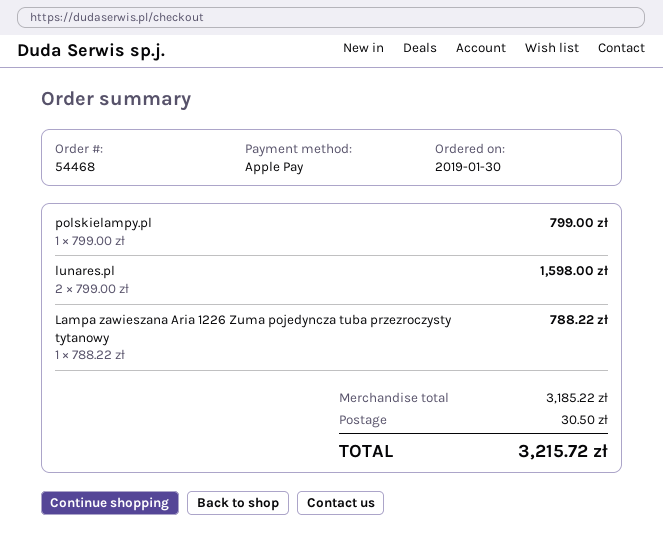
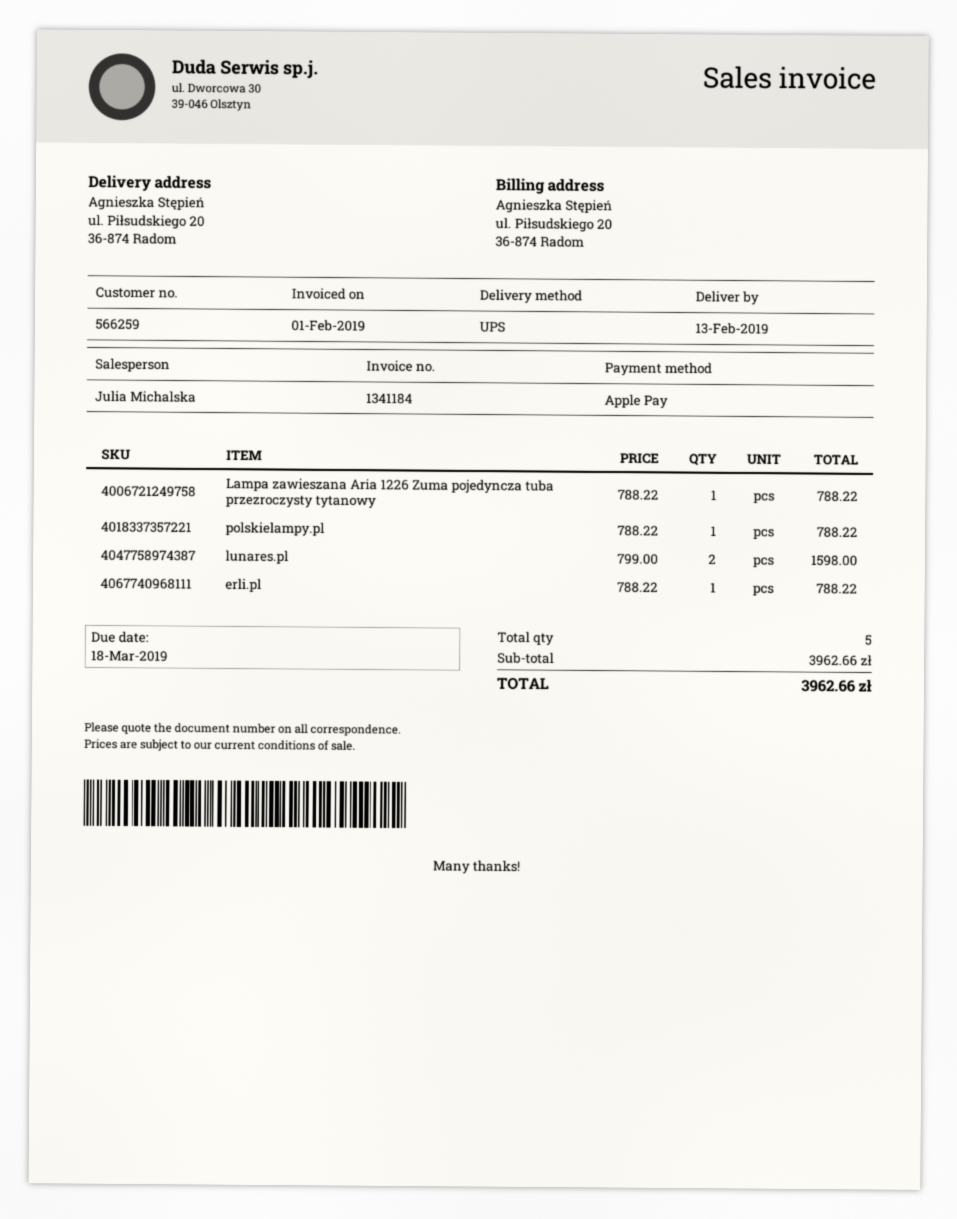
polskielampy.pl: 1 x 799.00 = 799.00 -> 1 x 788.22 = 788.22
erli.pl: none -> 1 x 788.22 = 788.22
subtotal: 3185.22 -> 3962.66
shipping: 30.50 -> none
total: 3215.72 -> 3962.66

